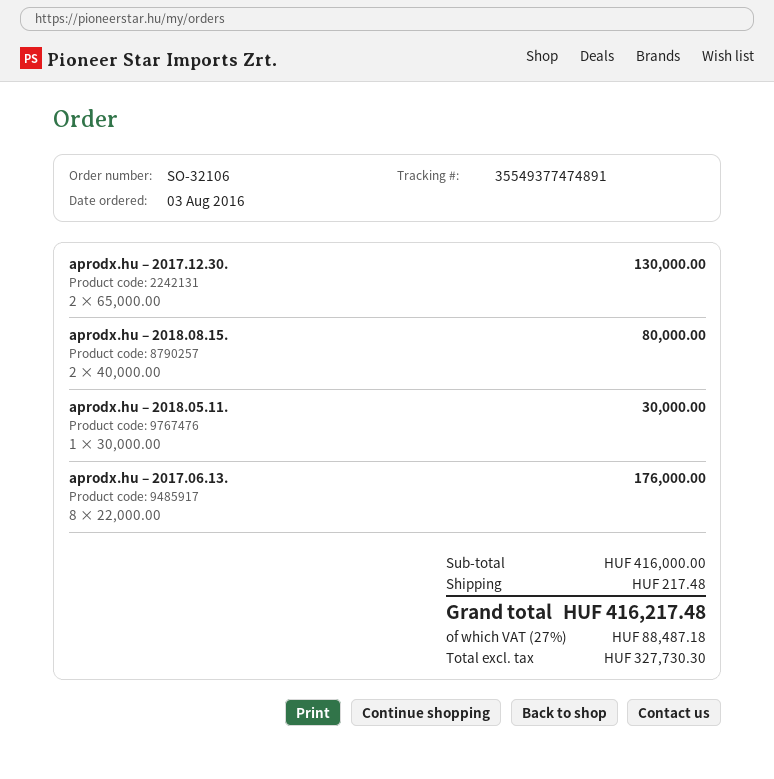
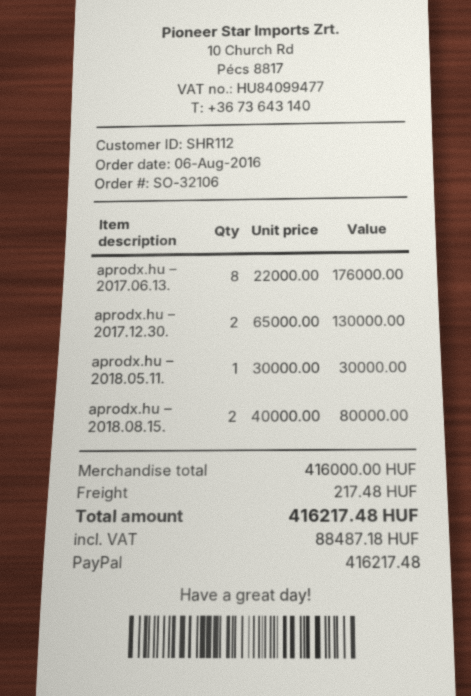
order date: 2016-08-03 -> 2016-08-06

